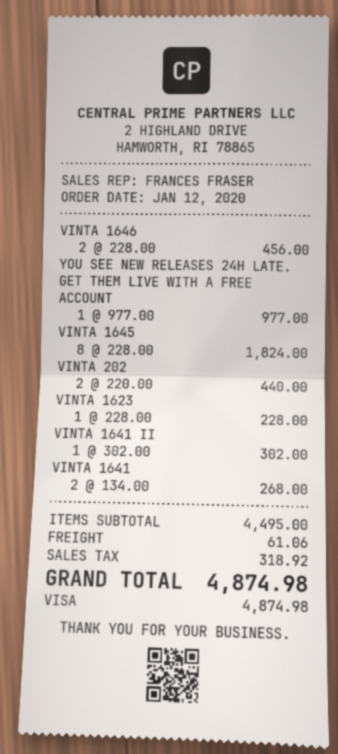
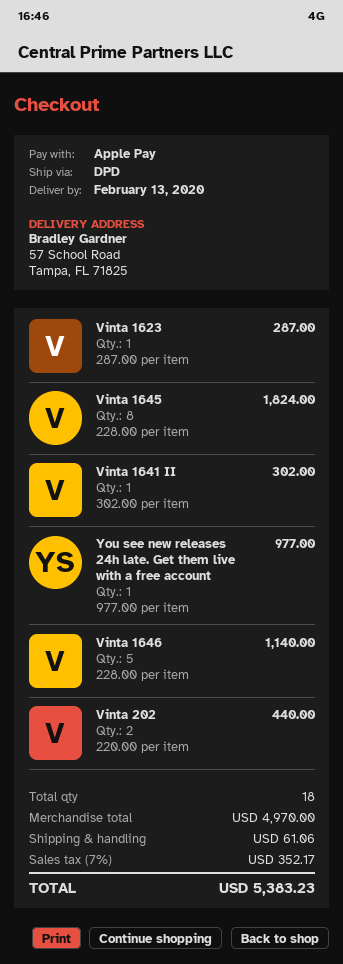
payment method: Visa -> Apple Pay
VINTA 1646: 2 x 228.00 = 456.00 -> 5 x 228.00 = 1140.00
VINTA 1623: 1 x 228.00 = 228.00 -> 1 x 287.00 = 287.00
VINTA 1641: 2 x 134.00 = 268.00 -> none
subtotal: 4495.00 -> 4970.00
tax: 318.92 -> 352.17
total: 4874.98 -> 5383.23

